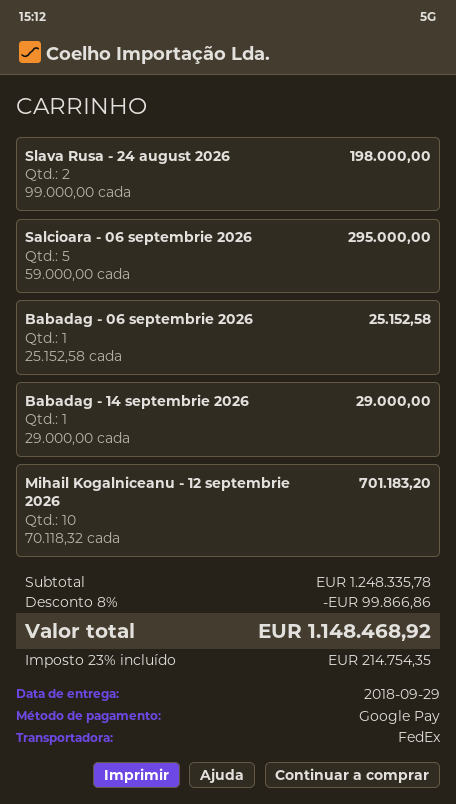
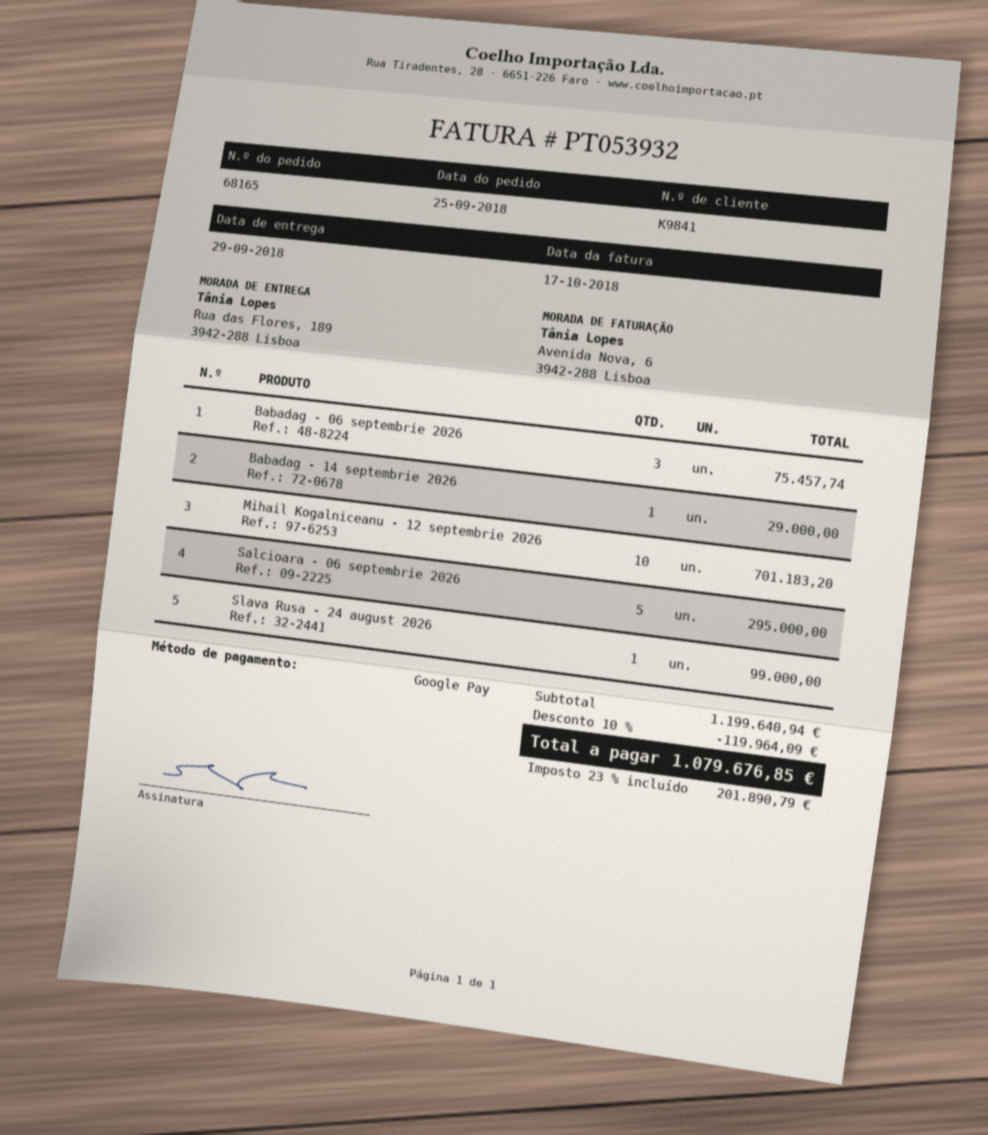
Slava Rusa - 24 august 2026: 2 for 198000.00 -> 1 for 99000.00
Babadag - 06 septembrie 2026: 1 for 25152.58 -> 3 for 75457.74
subtotal: 1248335.78 -> 1199640.94
discount: 8% = 99866.86 -> 10% = 119964.09
tax: 23% = 214754.35 -> 23% = 201890.79
total: 1148468.92 -> 1079676.85

